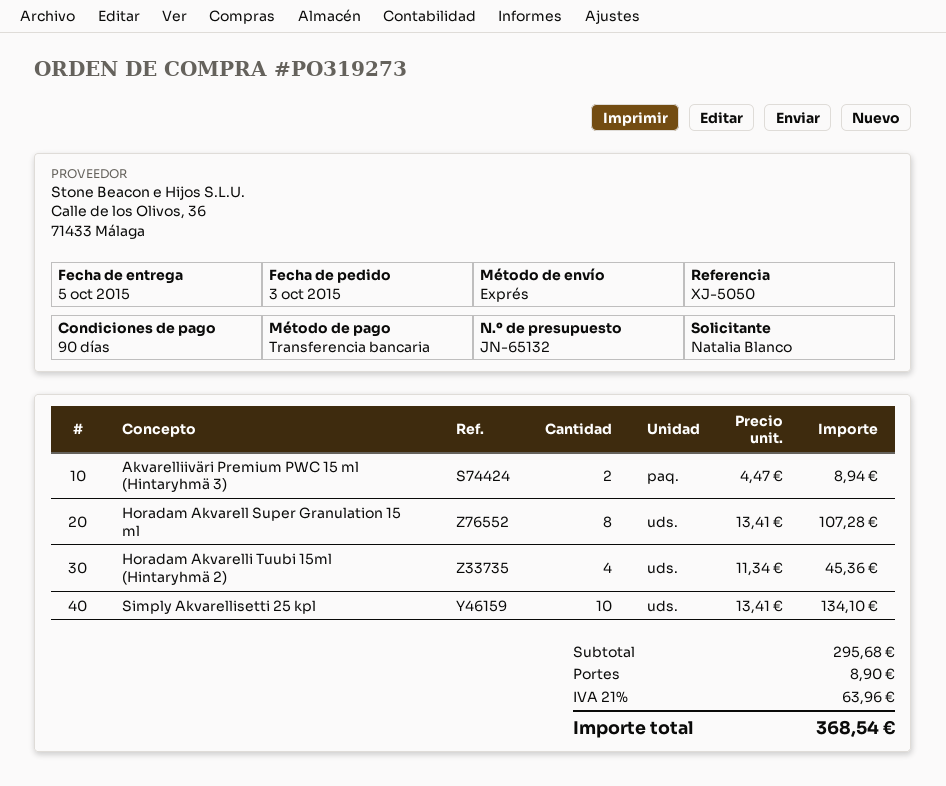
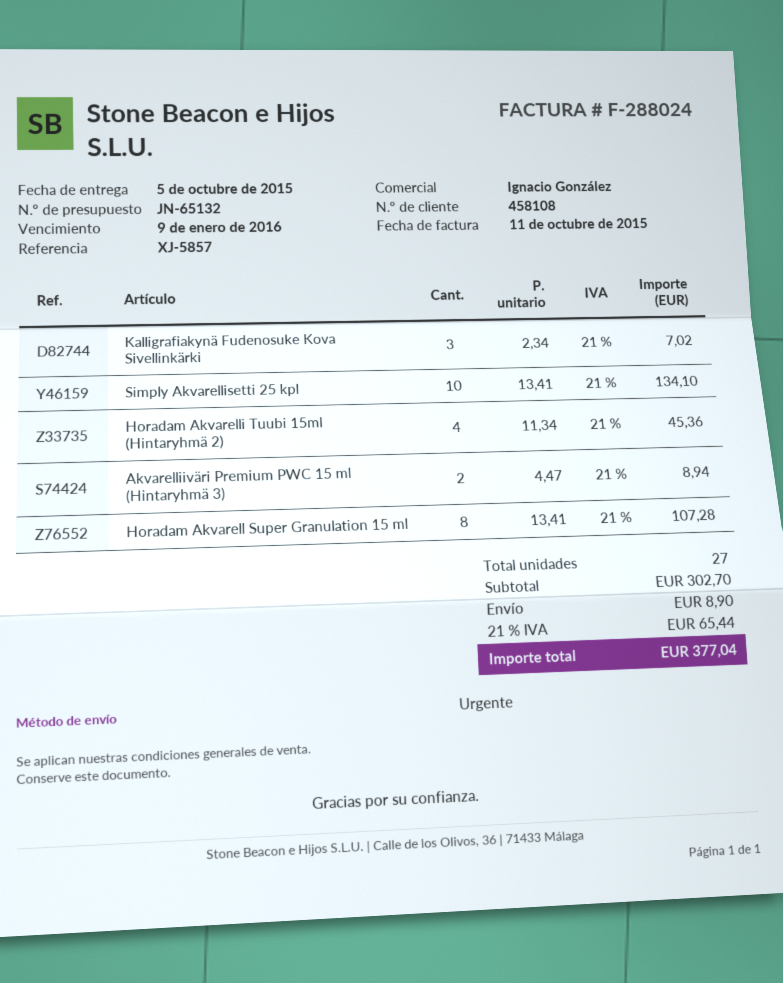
reference: XJ-5050 -> XJ-5857
Kalligrafiakynä Fudenosuke Kova Sivellinkärki: none -> 3 x 2.34 = 7.02
subtotal: 295.68 -> 302.70
tax: 21% = 63.96 -> 21% = 65.44
total: 368.54 -> 377.04

